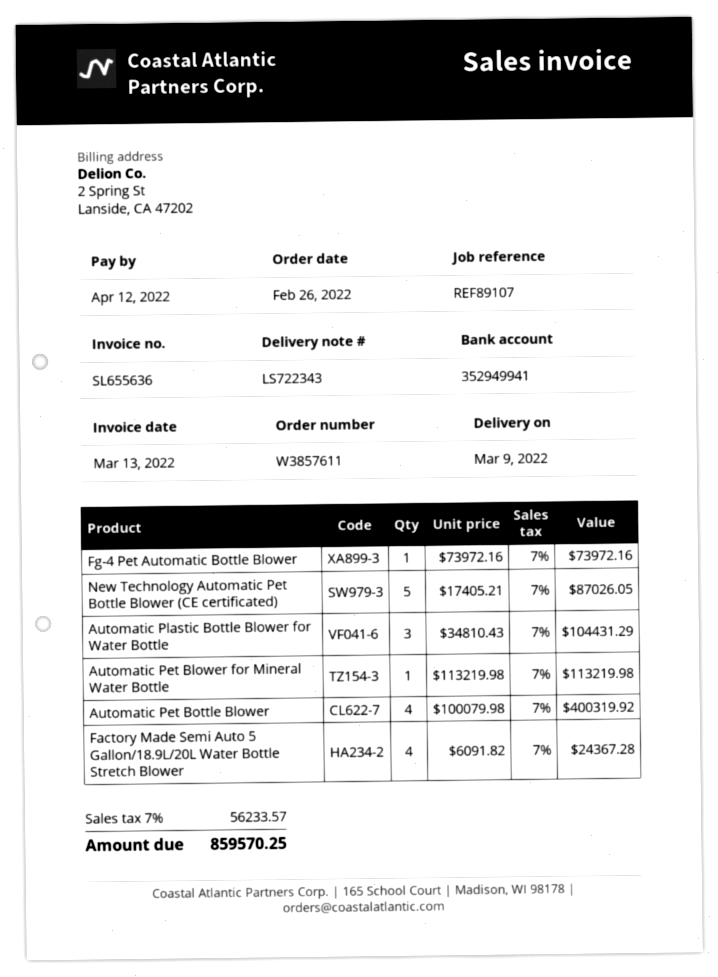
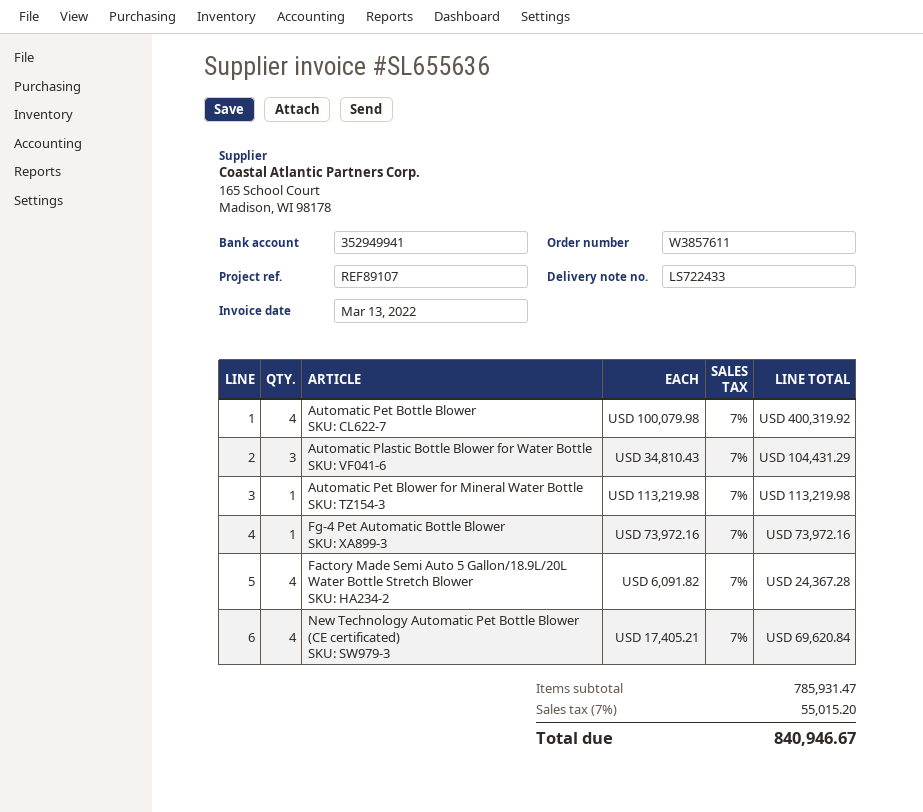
delivery note number: LS722343 -> LS722433
New Technology Automatic Pet Bottle Blower (CE certificated): 5 x 17405.21 = 87026.05 -> 4 x 17405.21 = 69620.84
tax: 7% = 56233.57 -> 7% = 55015.20
total: 859570.25 -> 840946.67

